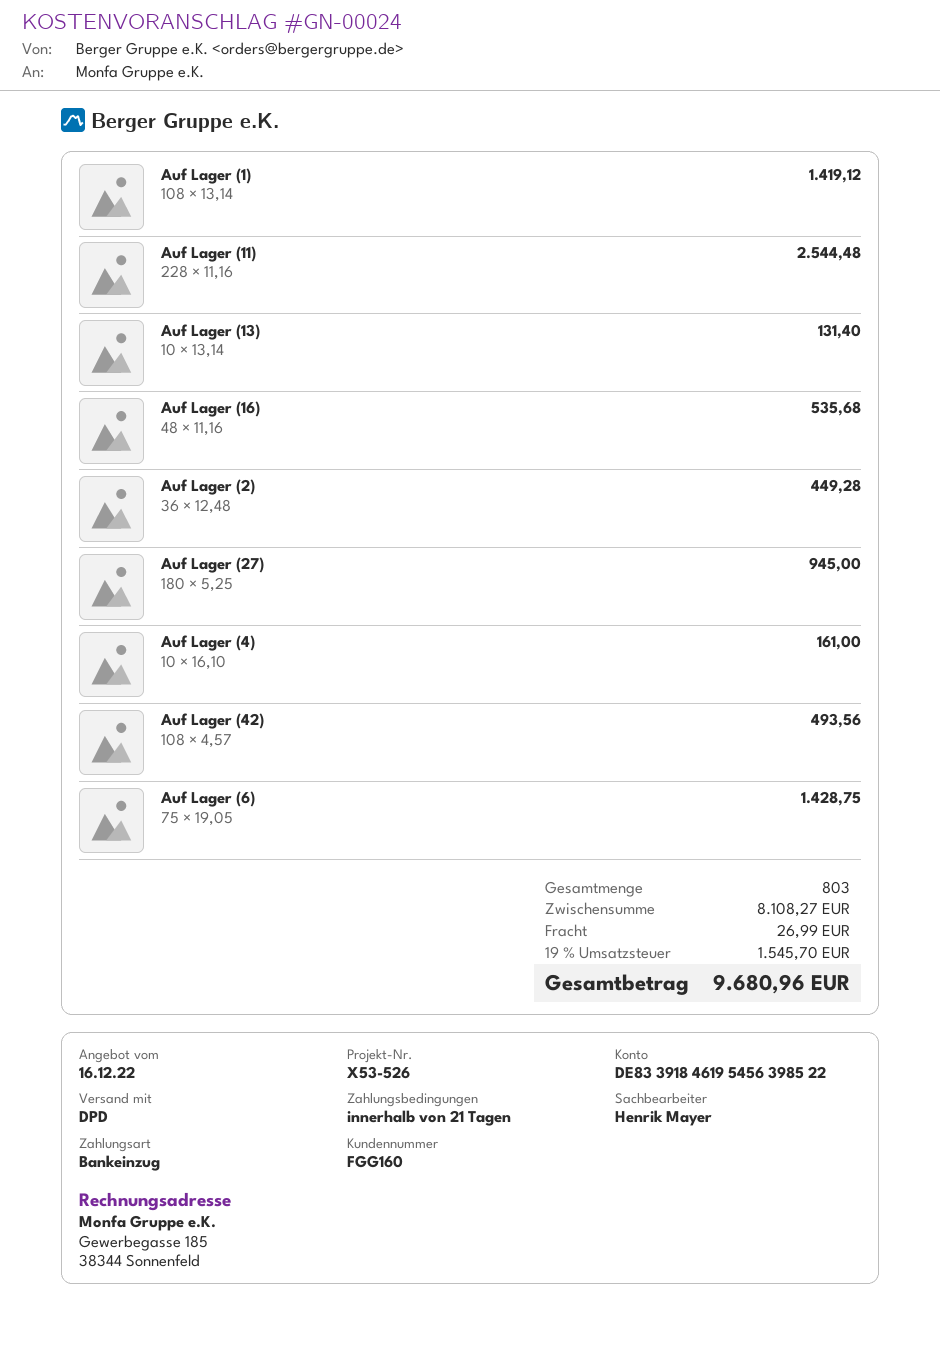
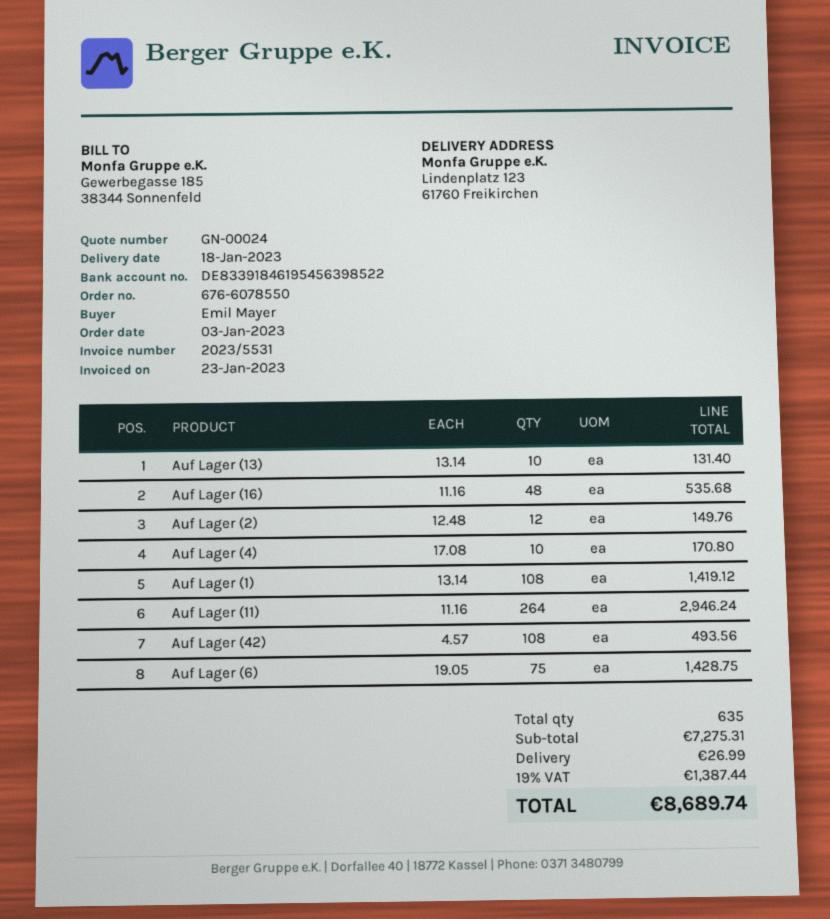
Auf Lager (11): 228 x 11.16 = 2544.48 -> 264 x 11.16 = 2946.24
Auf Lager (2): 36 x 12.48 = 449.28 -> 12 x 12.48 = 149.76
Auf Lager (27): 180 x 5.25 = 945.00 -> none
Auf Lager (4): 10 x 16.10 = 161.00 -> 10 x 17.08 = 170.80
total quantity: 803 -> 635
subtotal: 8108.27 -> 7275.31
tax: 19% = 1545.70 -> 19% = 1387.44
total: 9680.96 -> 8689.74

